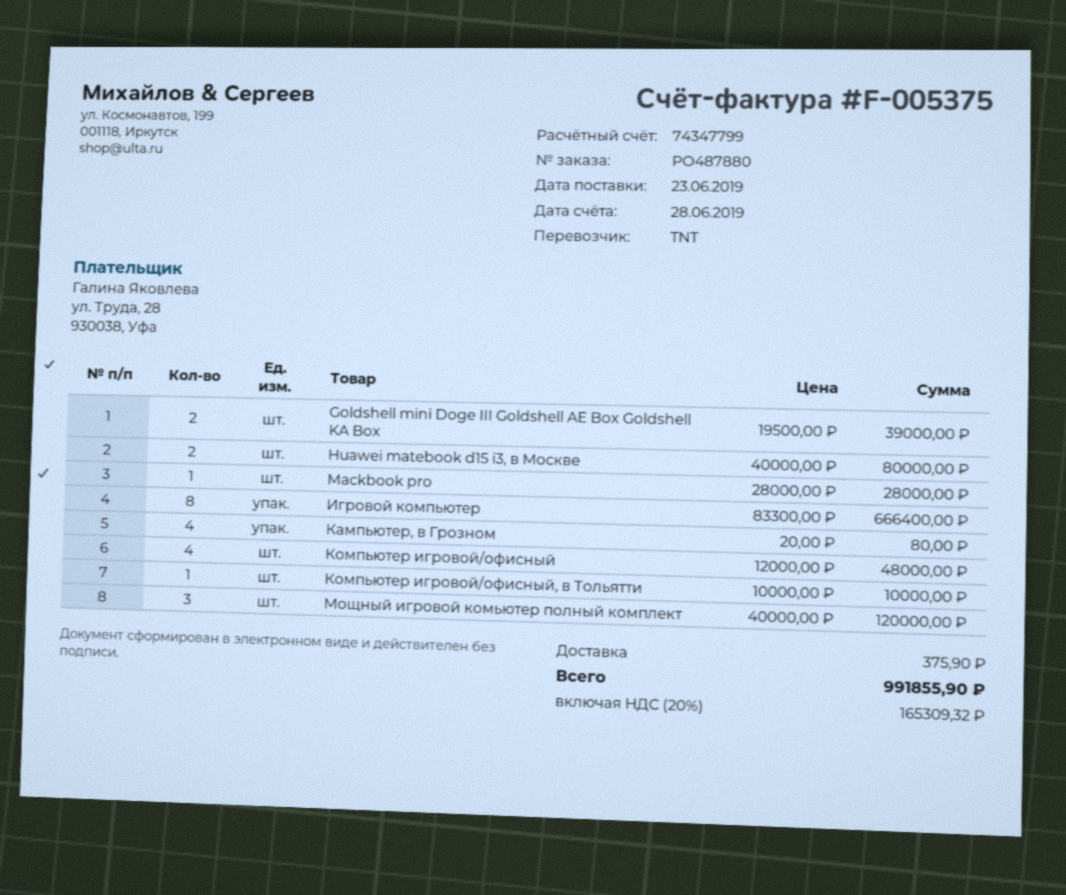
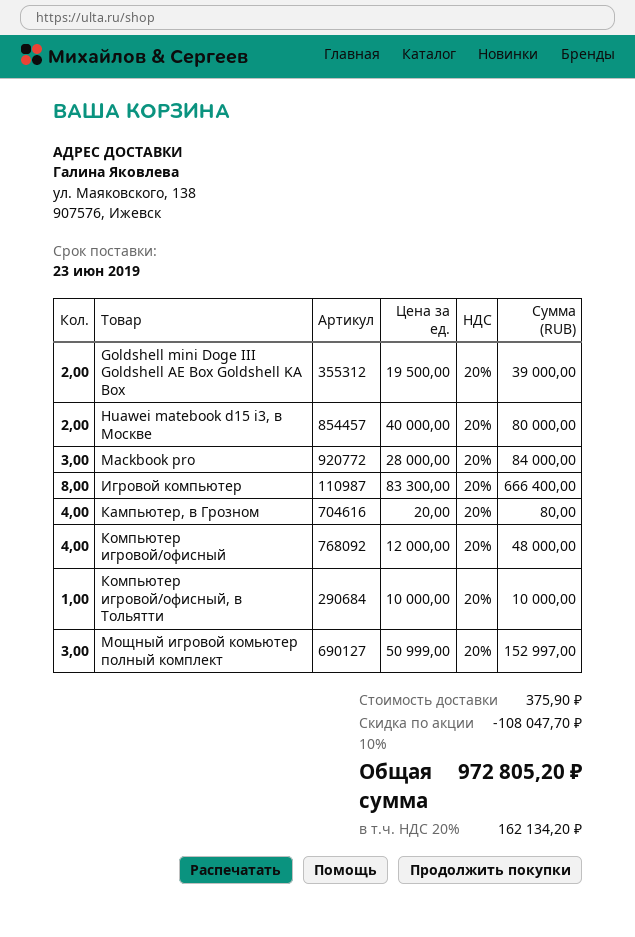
Mackbook pro: 1 x 28000.00 = 28000.00 -> 3 x 28000.00 = 84000.00
Мощный игровой комьютер полный комплект: 3 x 40000.00 = 120000.00 -> 3 x 50999.00 = 152997.00
discount: none -> 10% = 108047.70
tax: 20% = 165309.32 -> 20% = 162134.20
total: 991855.90 -> 972805.20

